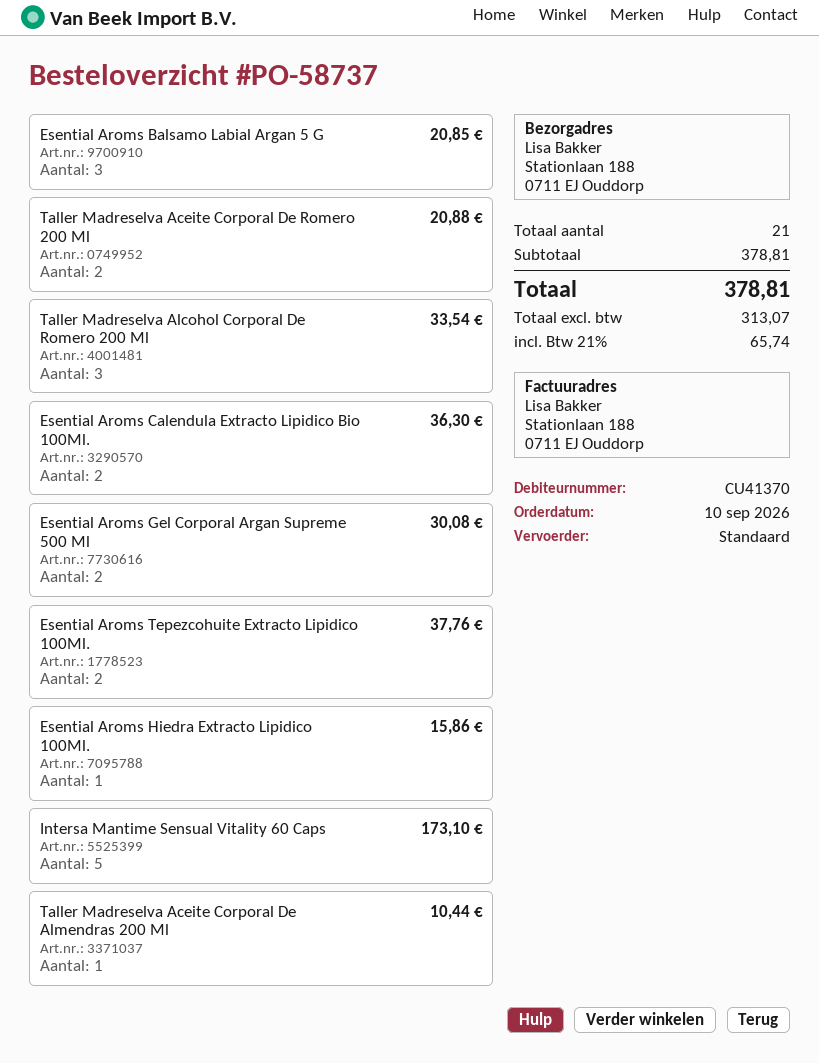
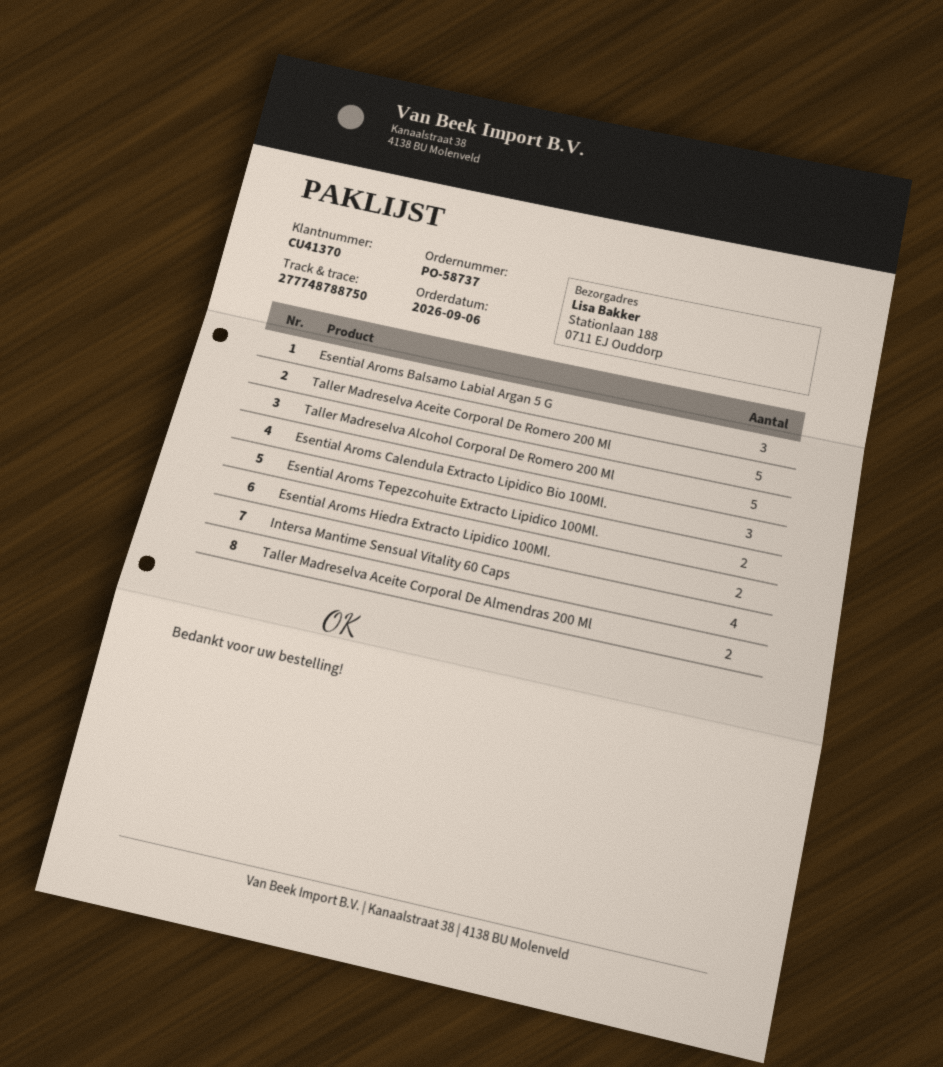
order date: 2026-09-10 -> 2026-09-06
Taller Madreselva Aceite Corporal De Romero 200 Ml: 2 -> 5
Taller Madreselva Alcohol Corporal De Romero 200 Ml: 3 -> 5
Esential Aroms Calendula Extracto Lipidico Bio 100Ml.: 2 -> 3
Esential Aroms Gel Corporal Argan Supreme 500 Ml: 2 -> none
Esential Aroms Hiedra Extracto Lipidico 100Ml.: 1 -> 2
Intersa Mantime Sensual Vitality 60 Caps: 5 -> 4
Taller Madreselva Aceite Corporal De Almendras 200 Ml: 1 -> 2

